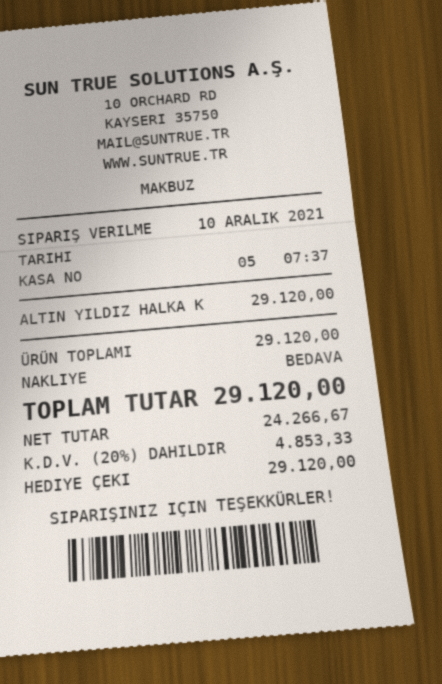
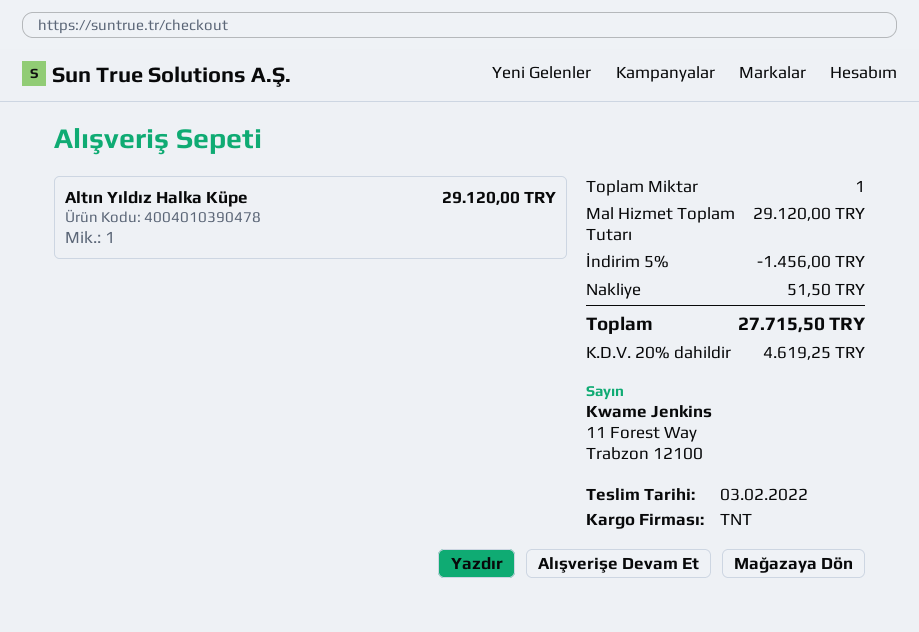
discount: none -> 5% = 1456.00
shipping: 0.00 -> 51.50
tax: 20% = 4853.33 -> 20% = 4619.25
total: 29120.00 -> 27715.50

